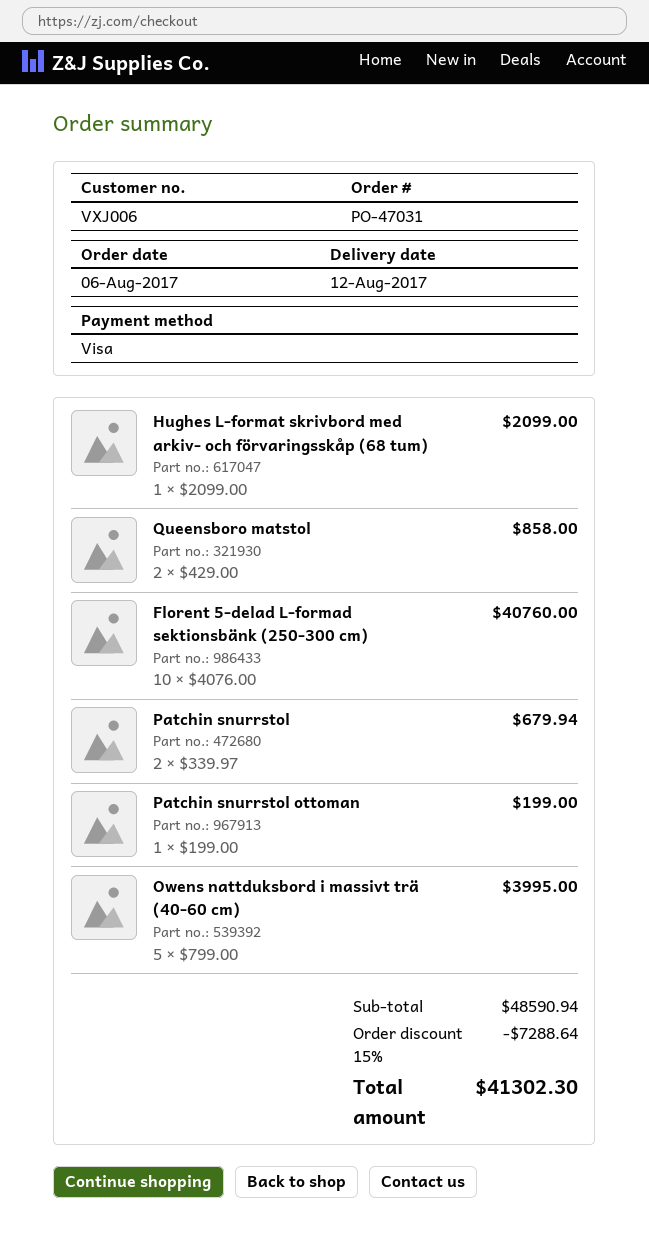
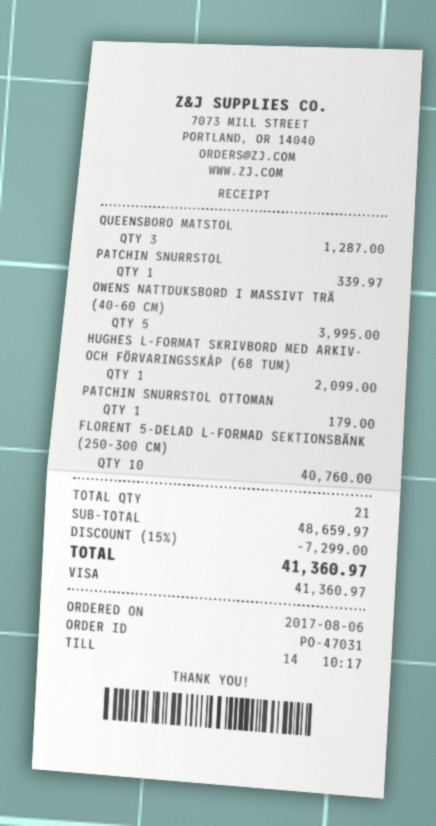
Queensboro matstol: 2 for 858.00 -> 3 for 1287.00
Patchin snurrstol: 2 for 679.94 -> 1 for 339.97
Patchin snurrstol ottoman: 1 for 199.00 -> 1 for 179.00
subtotal: 48590.94 -> 48659.97
discount: 15% = 7288.64 -> 15% = 7299.00
total: 41302.30 -> 41360.97

